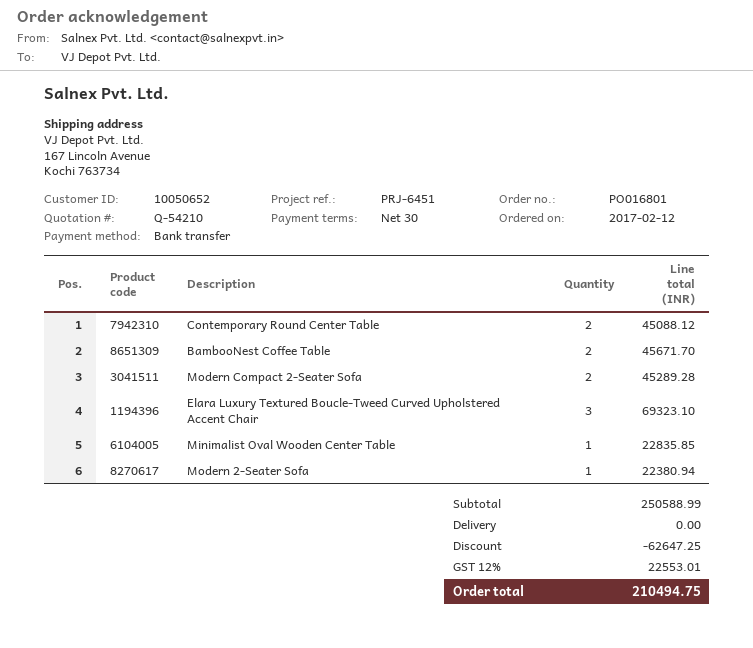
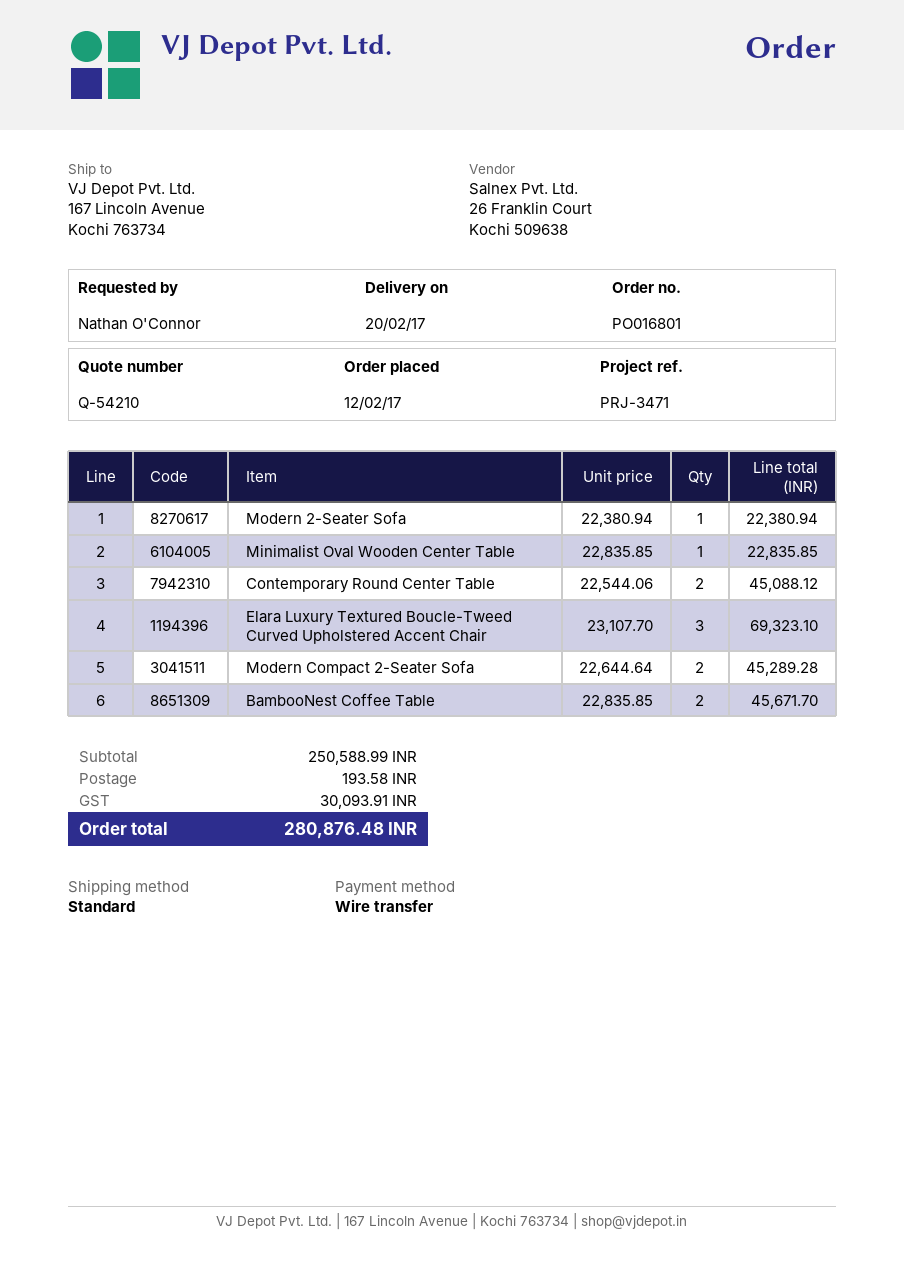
reference: PRJ-6451 -> PRJ-3471
discount: 62647.25 -> none
shipping: 0.00 -> 193.58
tax: 22553.01 -> 30093.91
total: 210494.75 -> 280876.48

